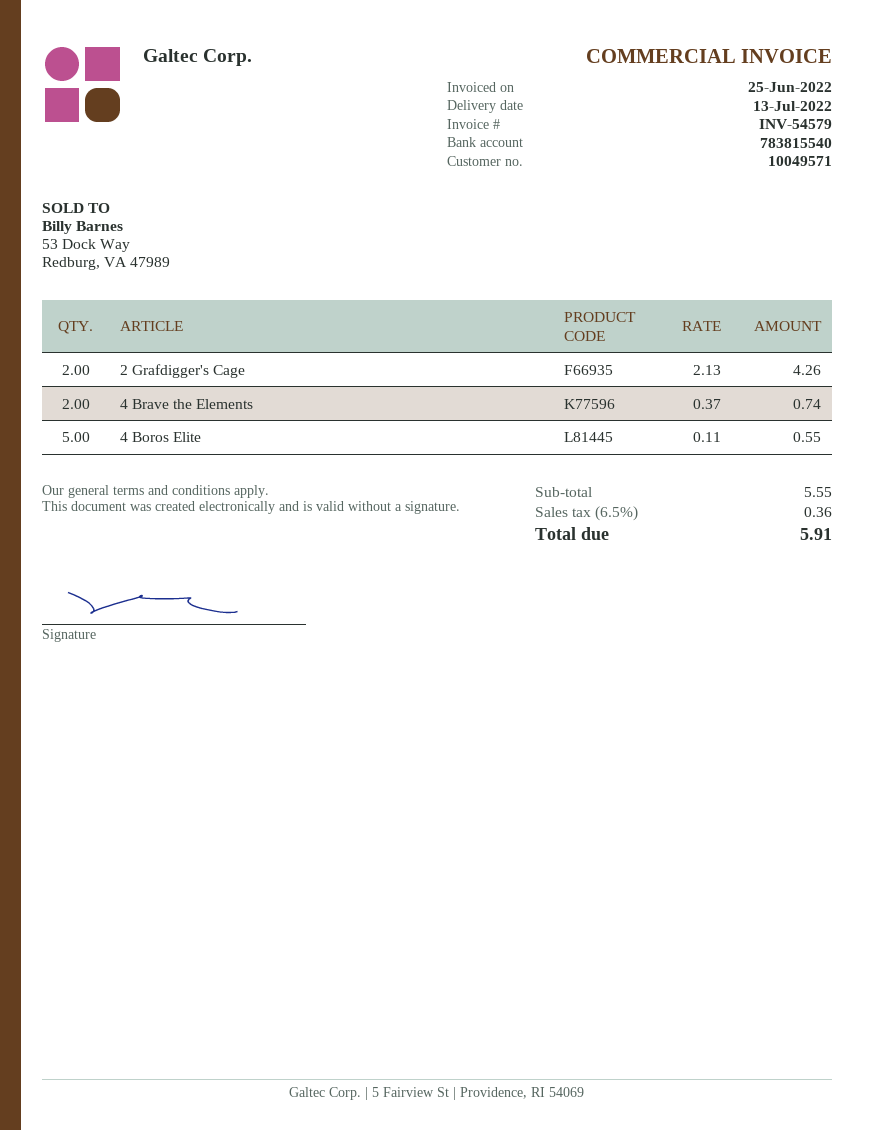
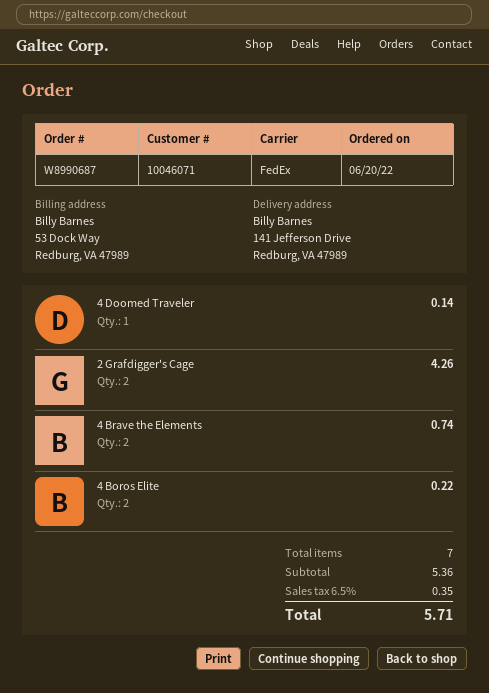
customer number: 10049571 -> 10046071
4 Boros Elite: 5 for 0.55 -> 2 for 0.22
4 Doomed Traveler: none -> 1 for 0.14
subtotal: 5.55 -> 5.36
tax: 6.5% = 0.36 -> 6.5% = 0.35
total: 5.91 -> 5.71

